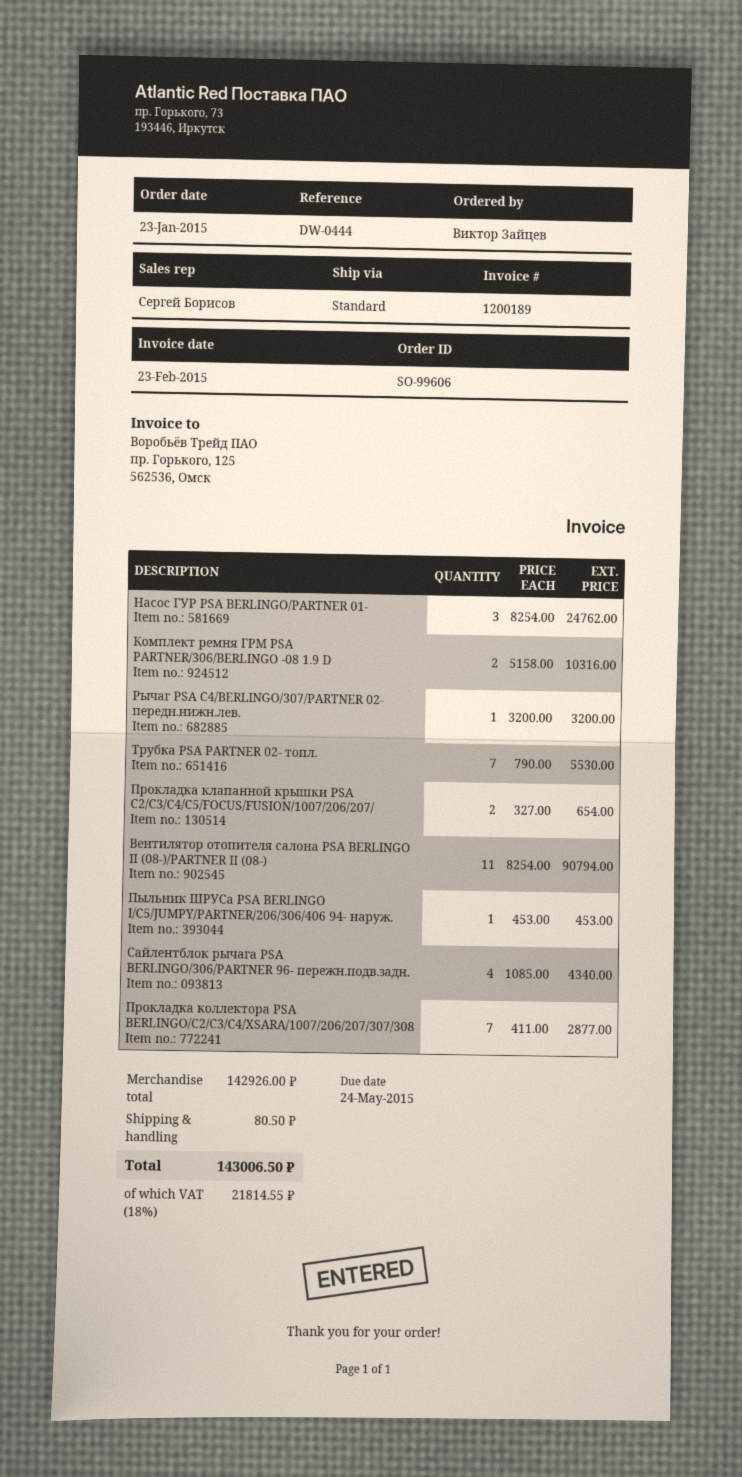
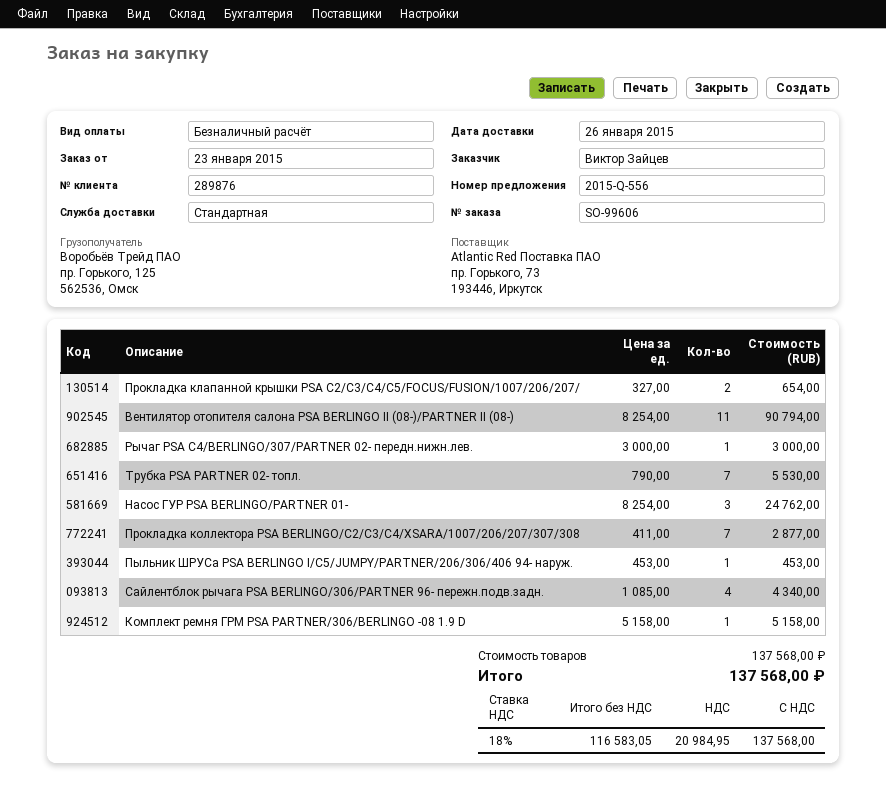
Комплект ремня ГРМ PSA PARTNER/306/BERLINGO -08 1.9 D: 2 x 5158.00 = 10316.00 -> 1 x 5158.00 = 5158.00
Рычаг PSA C4/BERLINGO/307/PARTNER 02- передн.нижн.лев.: 1 x 3200.00 = 3200.00 -> 1 x 3000.00 = 3000.00
subtotal: 142926.00 -> 137568.00
shipping: 80.50 -> none
tax: 18% = 21814.55 -> 18% = 20984.95
total: 143006.50 -> 137568.00

